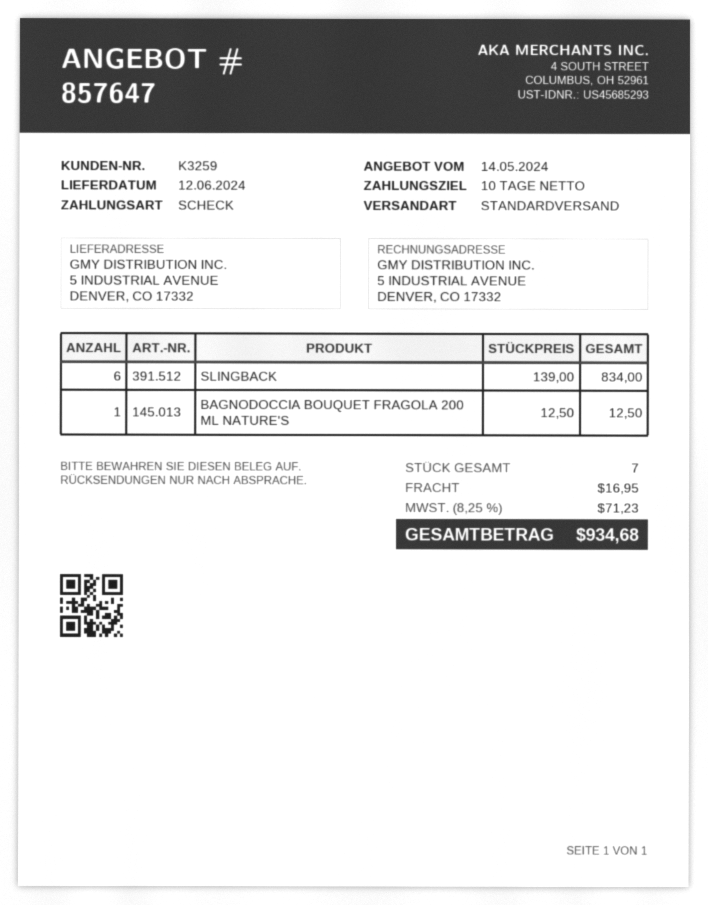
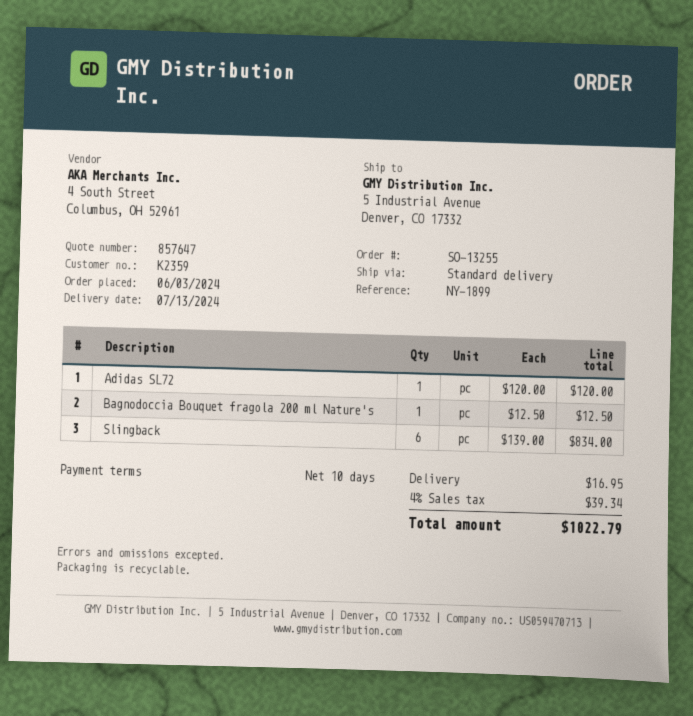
delivery date: 2024-06-12 -> 2024-07-13
customer number: K3259 -> K2359
Adidas SL72: none -> 1 x 120.00 = 120.00
tax: 8.25% = 71.23 -> 4% = 39.34
total: 934.68 -> 1022.79

